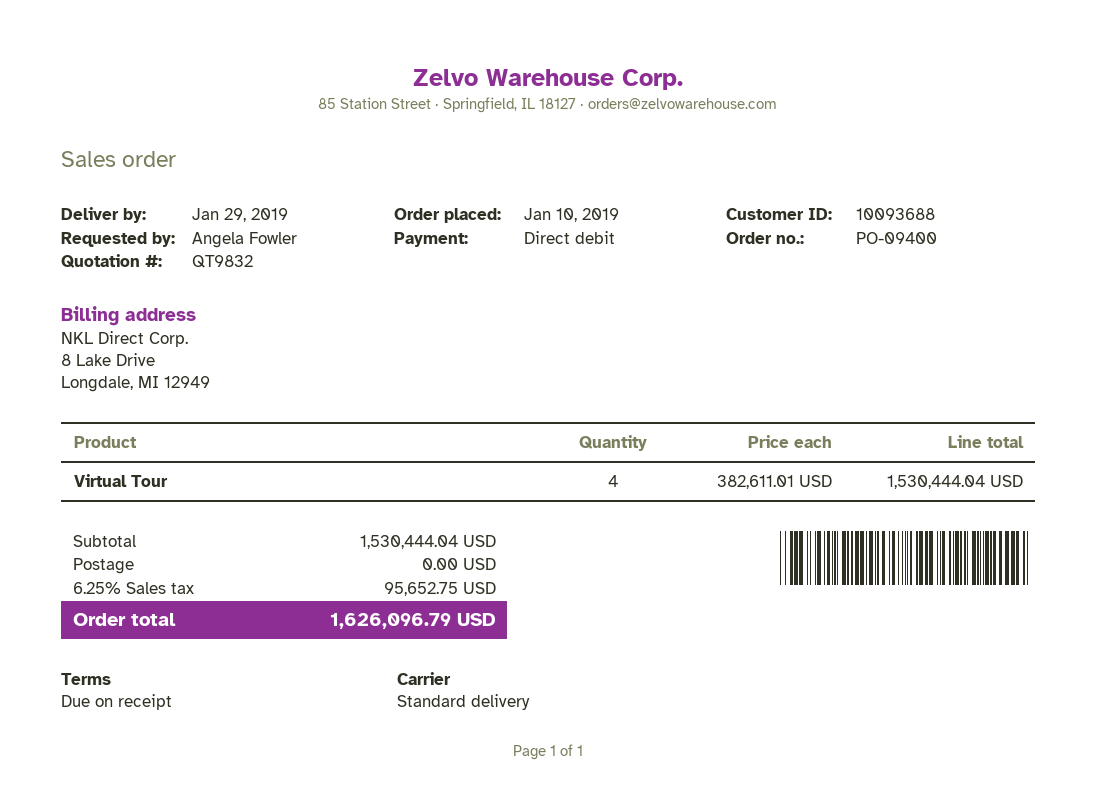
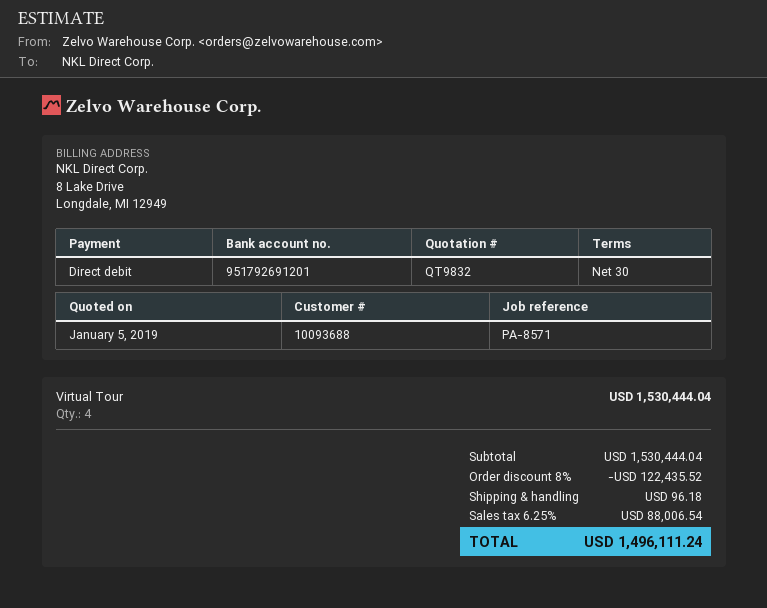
payment terms: on receipt -> 30 days
discount: none -> 8% = 122435.52
shipping: 0.00 -> 96.18
tax: 6.25% = 95652.75 -> 6.25% = 88006.54
total: 1626096.79 -> 1496111.24

